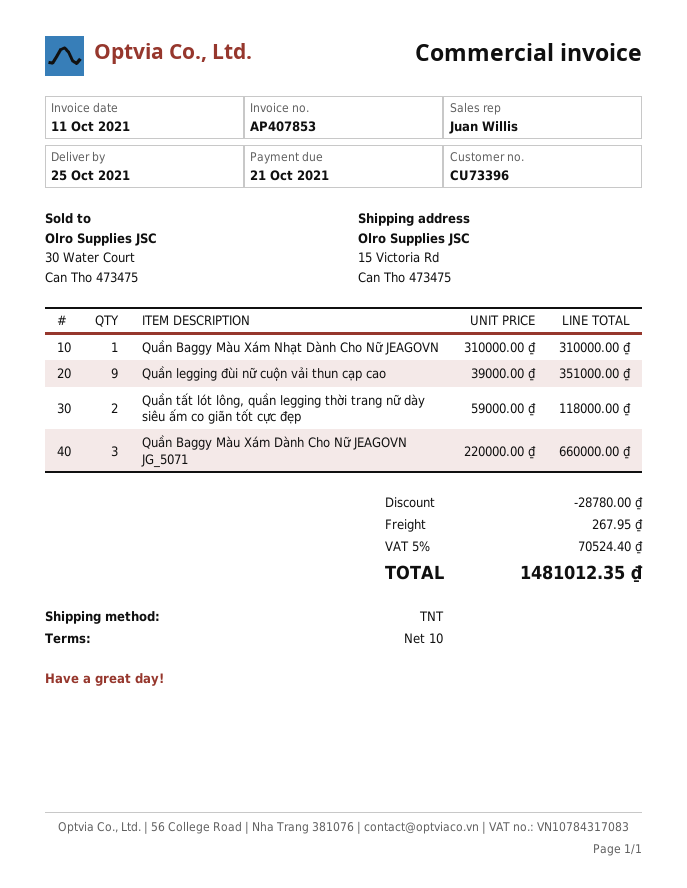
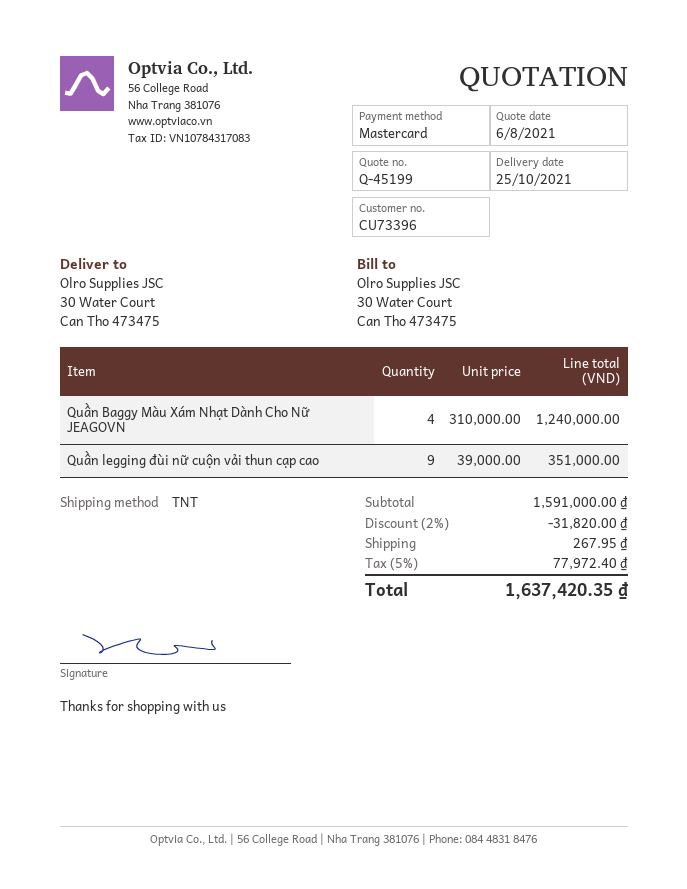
ship to: 15 Victoria Rd, Can Tho 473475 -> 30 Water Court, Can Tho 473475
Quần Baggy Màu Xám Nhạt Dành Cho Nữ JEAGOVN: 1 x 310000.00 = 310000.00 -> 4 x 310000.00 = 1240000.00
Quần tất lót lông, quần legging thời trang nữ dày siêu ấm co giãn tốt cực đẹp: 2 x 59000.00 = 118000.00 -> none
Quần Baggy Màu Xám Dành Cho Nữ JEAGOVN JG_5071: 3 x 220000.00 = 660000.00 -> none
discount: 28780.00 -> 31820.00
tax: 5% = 70524.40 -> 5% = 77972.40
total: 1481012.35 -> 1637420.35

